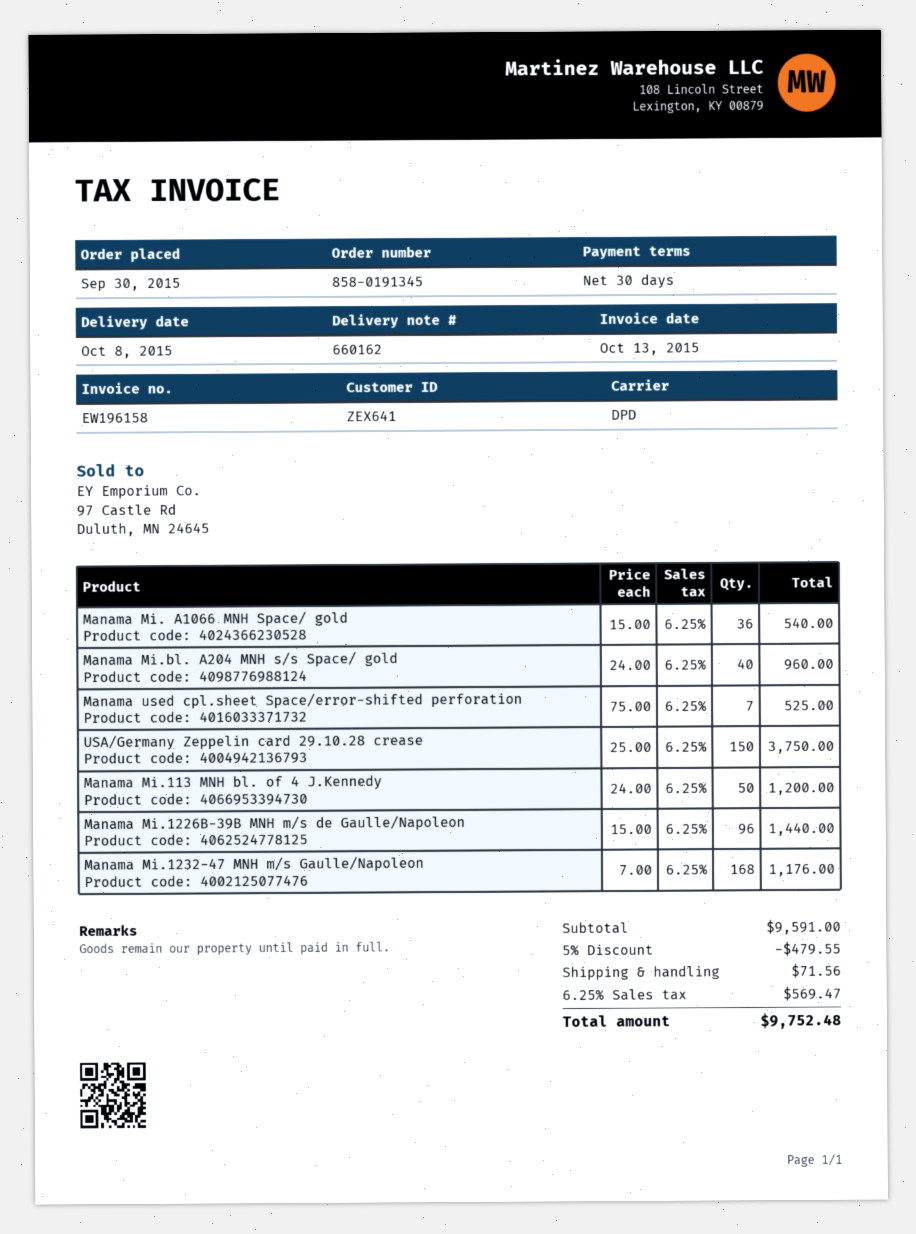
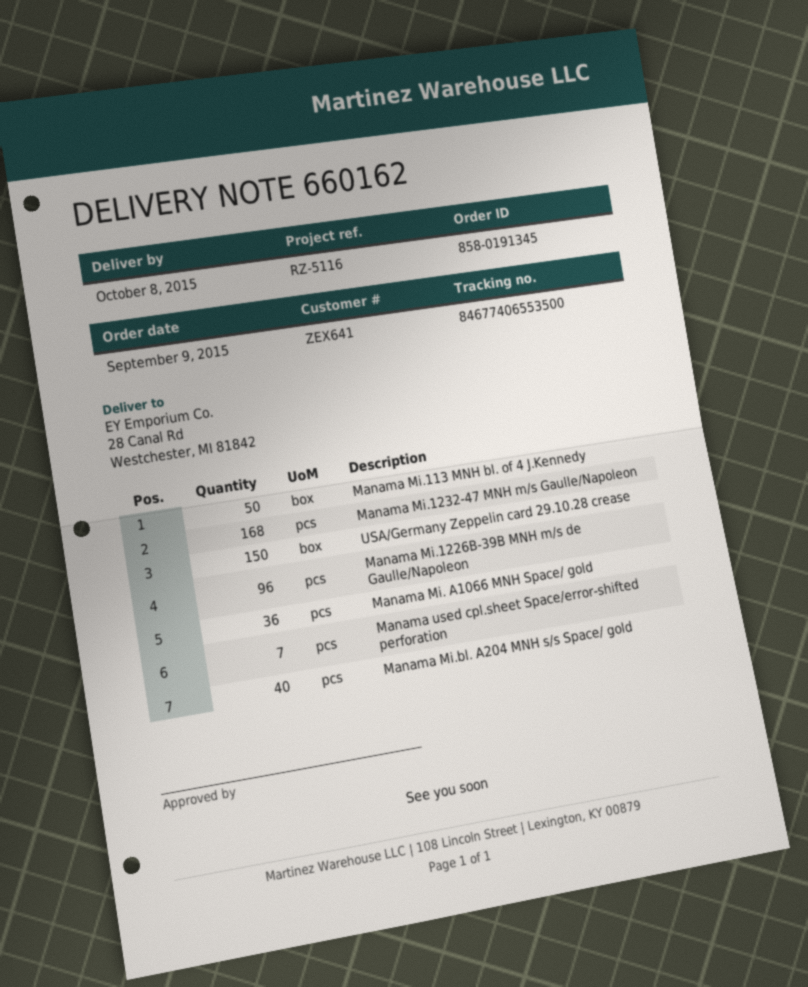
order date: 2015-09-30 -> 2015-09-09

